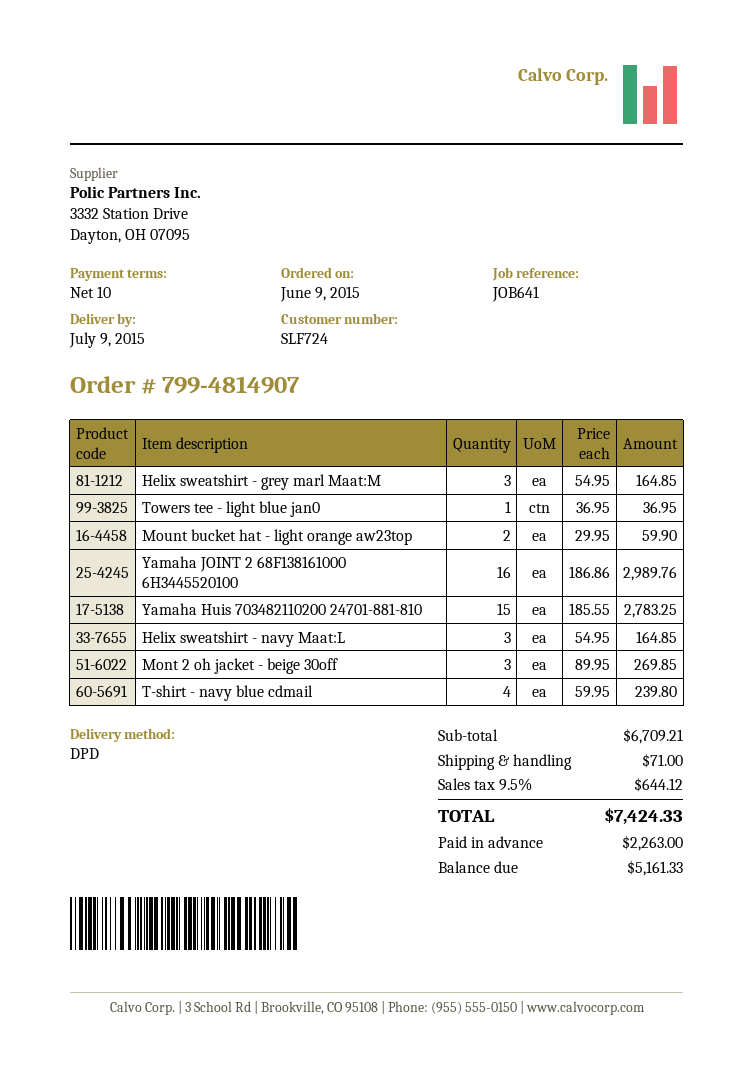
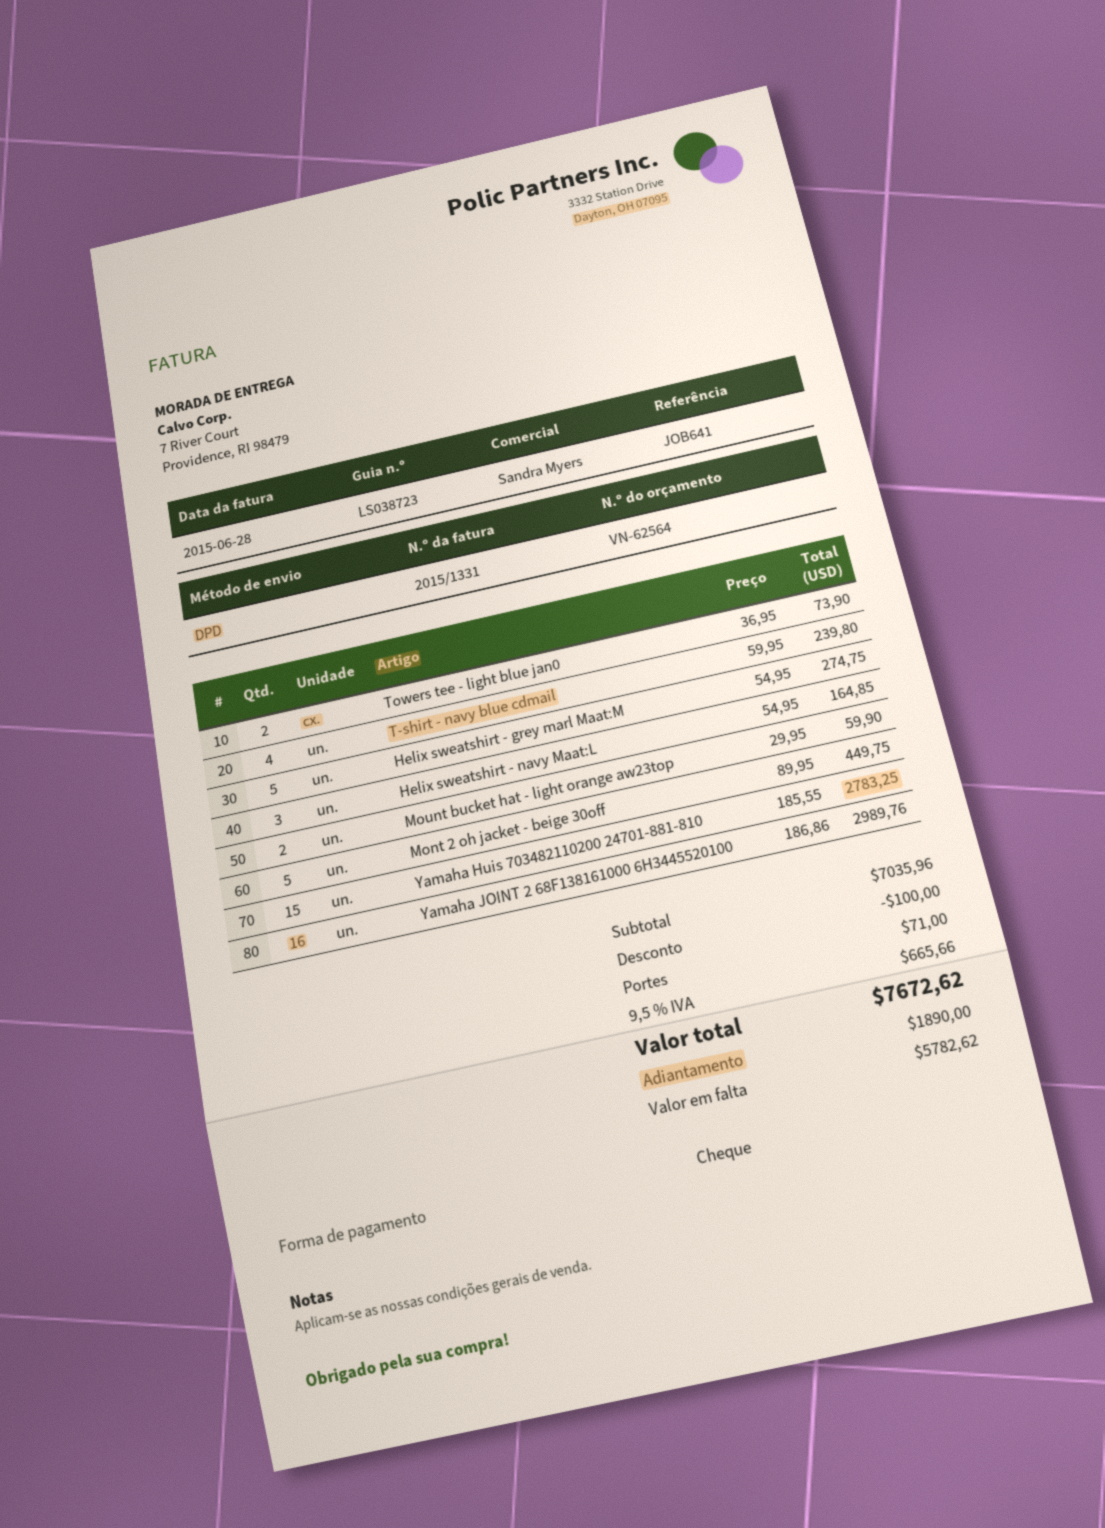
Helix sweatshirt - grey marl Maat:M: 3 x 54.95 = 164.85 -> 5 x 54.95 = 274.75
Towers tee - light blue jan0: 1 x 36.95 = 36.95 -> 2 x 36.95 = 73.90
Mont 2 oh jacket - beige 30off: 3 x 89.95 = 269.85 -> 5 x 89.95 = 449.75
subtotal: 6709.21 -> 7035.96
discount: none -> 100.00
tax: 9.5% = 644.12 -> 9.5% = 665.66
total: 7424.33 -> 7672.62
deposit: 2263.00 -> 1890.00
balance: 5161.33 -> 5782.62

